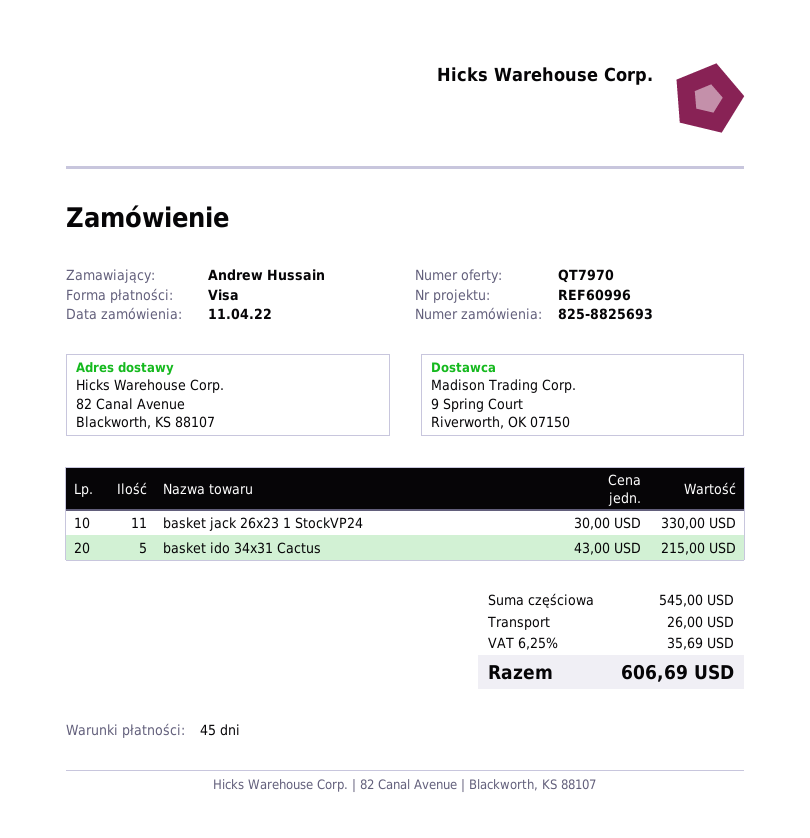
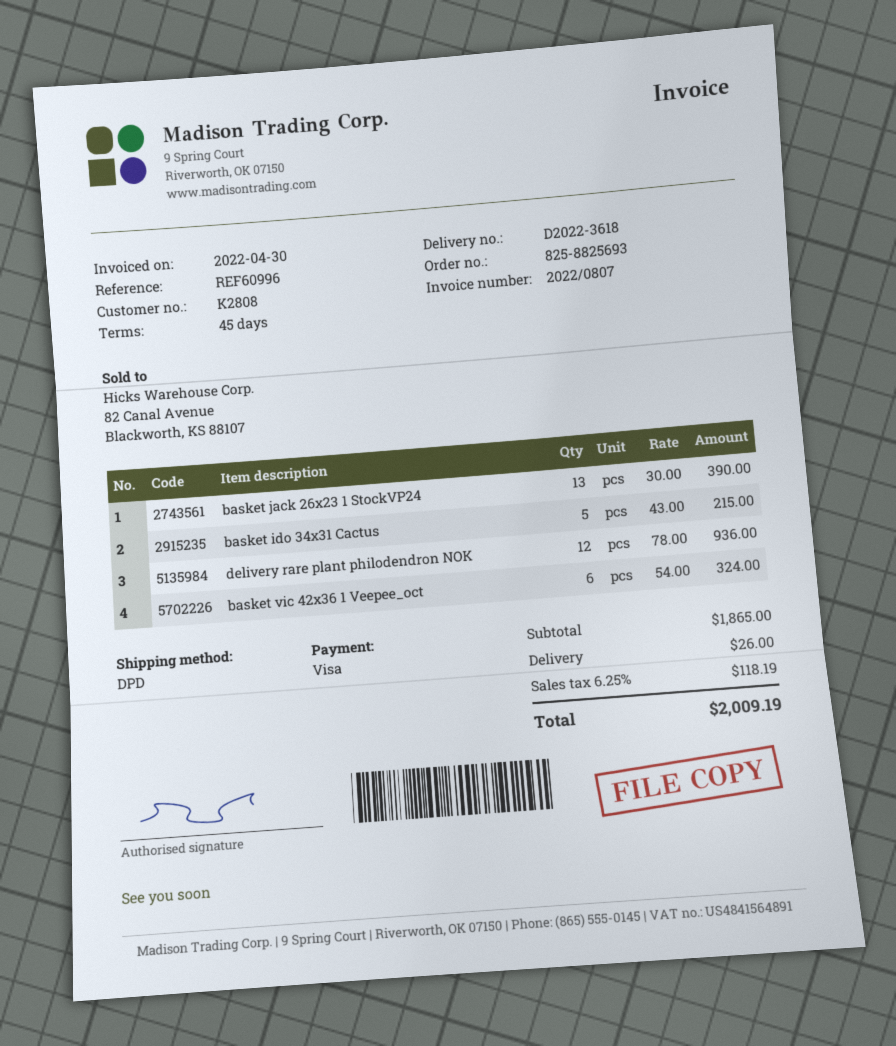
basket jack 26x23 1 StockVP24: 11 x 30.00 = 330.00 -> 13 x 30.00 = 390.00
delivery rare plant philodendron NOK: none -> 12 x 78.00 = 936.00
basket vic 42x36 1 Veepee_oct: none -> 6 x 54.00 = 324.00
subtotal: 545.00 -> 1865.00
tax: 6.25% = 35.69 -> 6.25% = 118.19
total: 606.69 -> 2009.19

